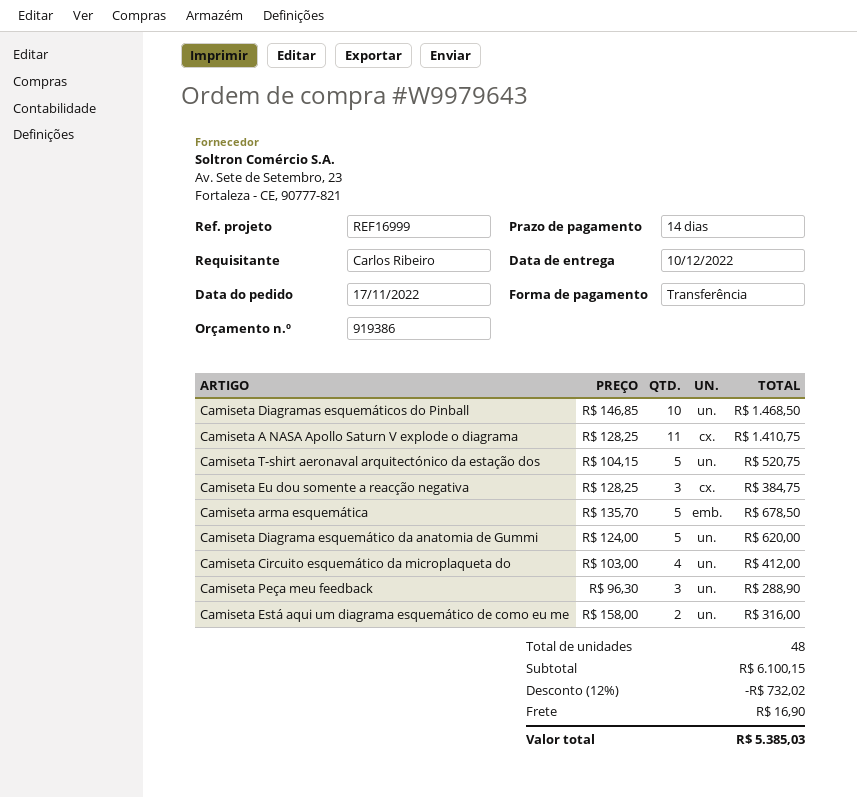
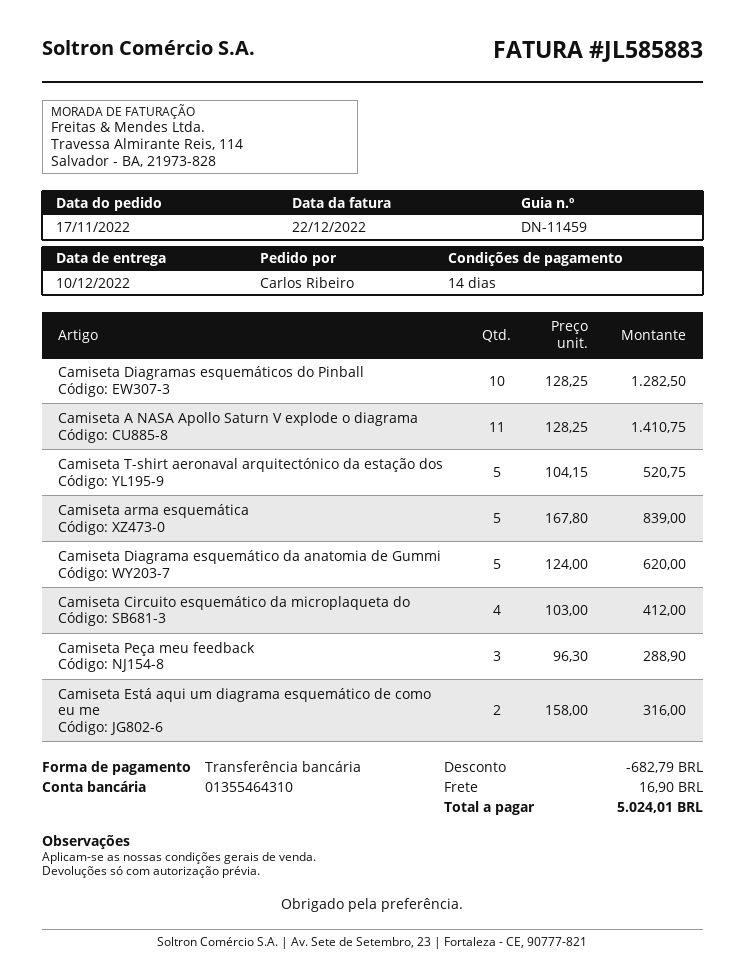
Camiseta Diagramas esquemáticos do Pinball: 10 x 146.85 = 1468.50 -> 10 x 128.25 = 1282.50
Camiseta Eu dou somente a reacção negativa: 3 x 128.25 = 384.75 -> none
Camiseta arma esquemática: 5 x 135.70 = 678.50 -> 5 x 167.80 = 839.00
discount: 732.02 -> 682.79
total: 5385.03 -> 5024.01

